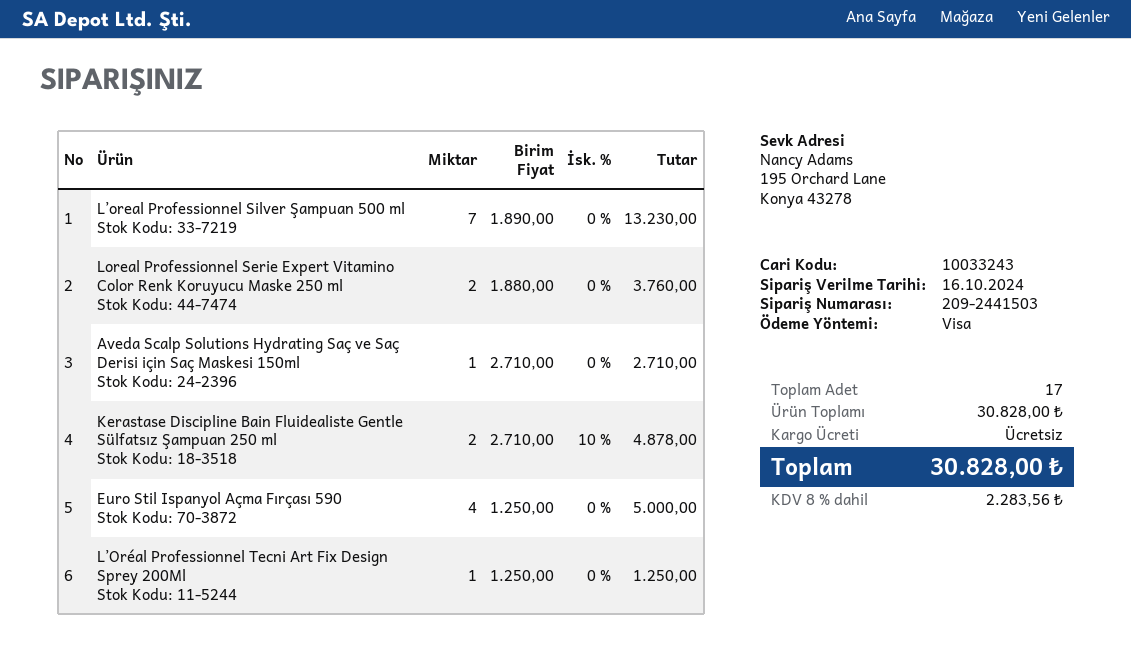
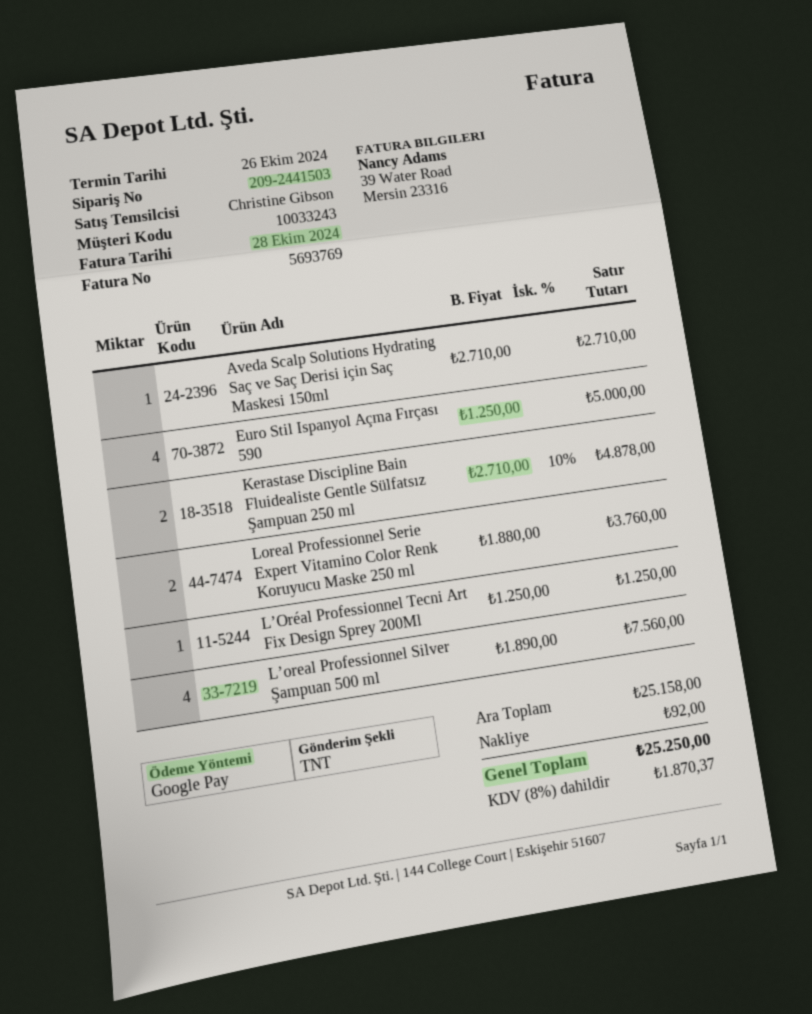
payment method: Visa -> Google Pay
L’oreal Professionnel Silver Şampuan 500 ml: 7 x 1890.00 = 13230.00 -> 4 x 1890.00 = 7560.00
subtotal: 30828.00 -> 25158.00
shipping: 0.00 -> 92.00
tax: 8% = 2283.56 -> 8% = 1870.37
total: 30828.00 -> 25250.00

